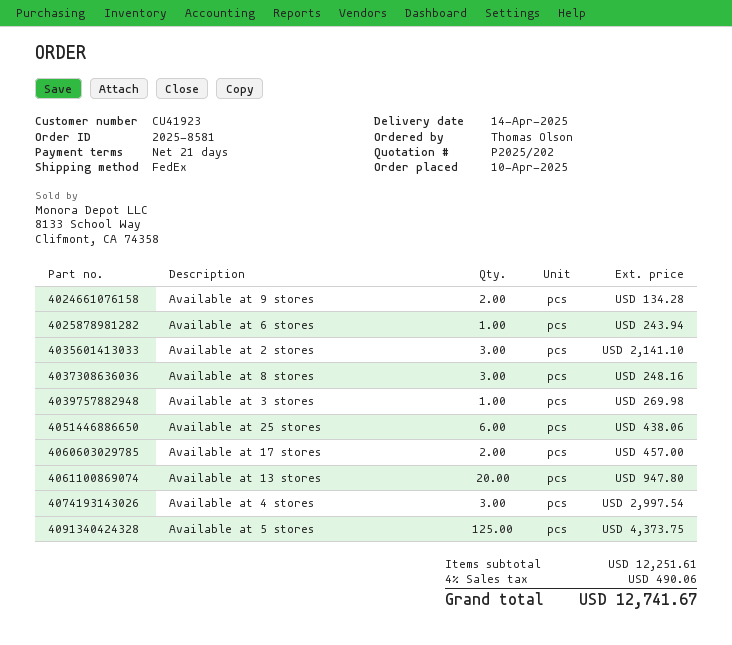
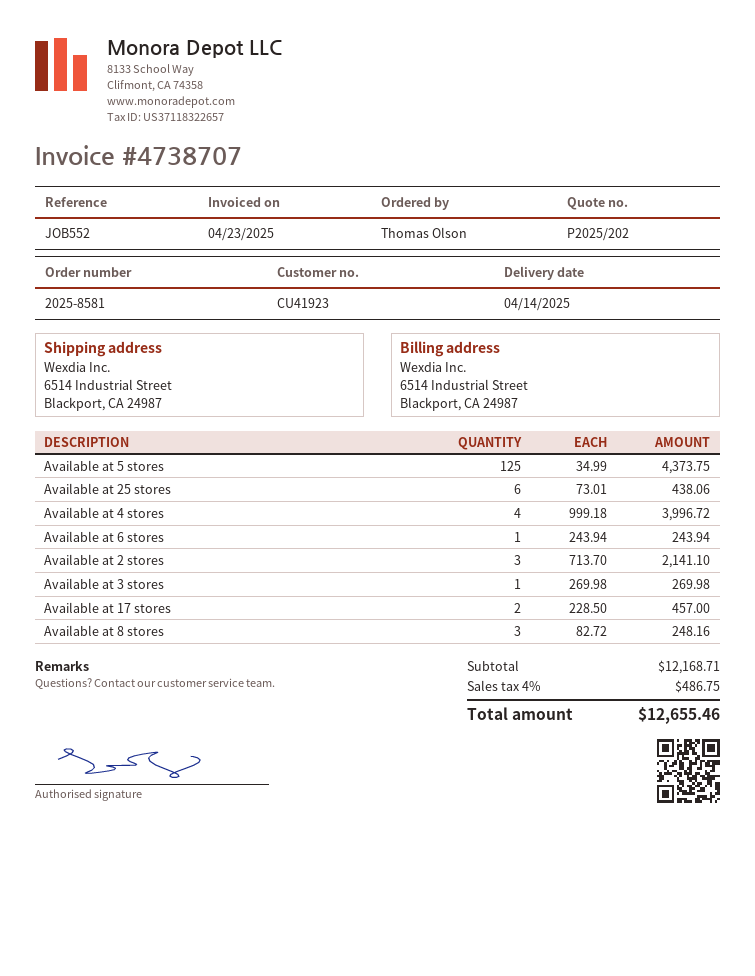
Available at 9 stores: 2 for 134.28 -> none
Available at 13 stores: 20 for 947.80 -> none
Available at 4 stores: 3 for 2997.54 -> 4 for 3996.72
subtotal: 12251.61 -> 12168.71
tax: 4% = 490.06 -> 4% = 486.75
total: 12741.67 -> 12655.46

